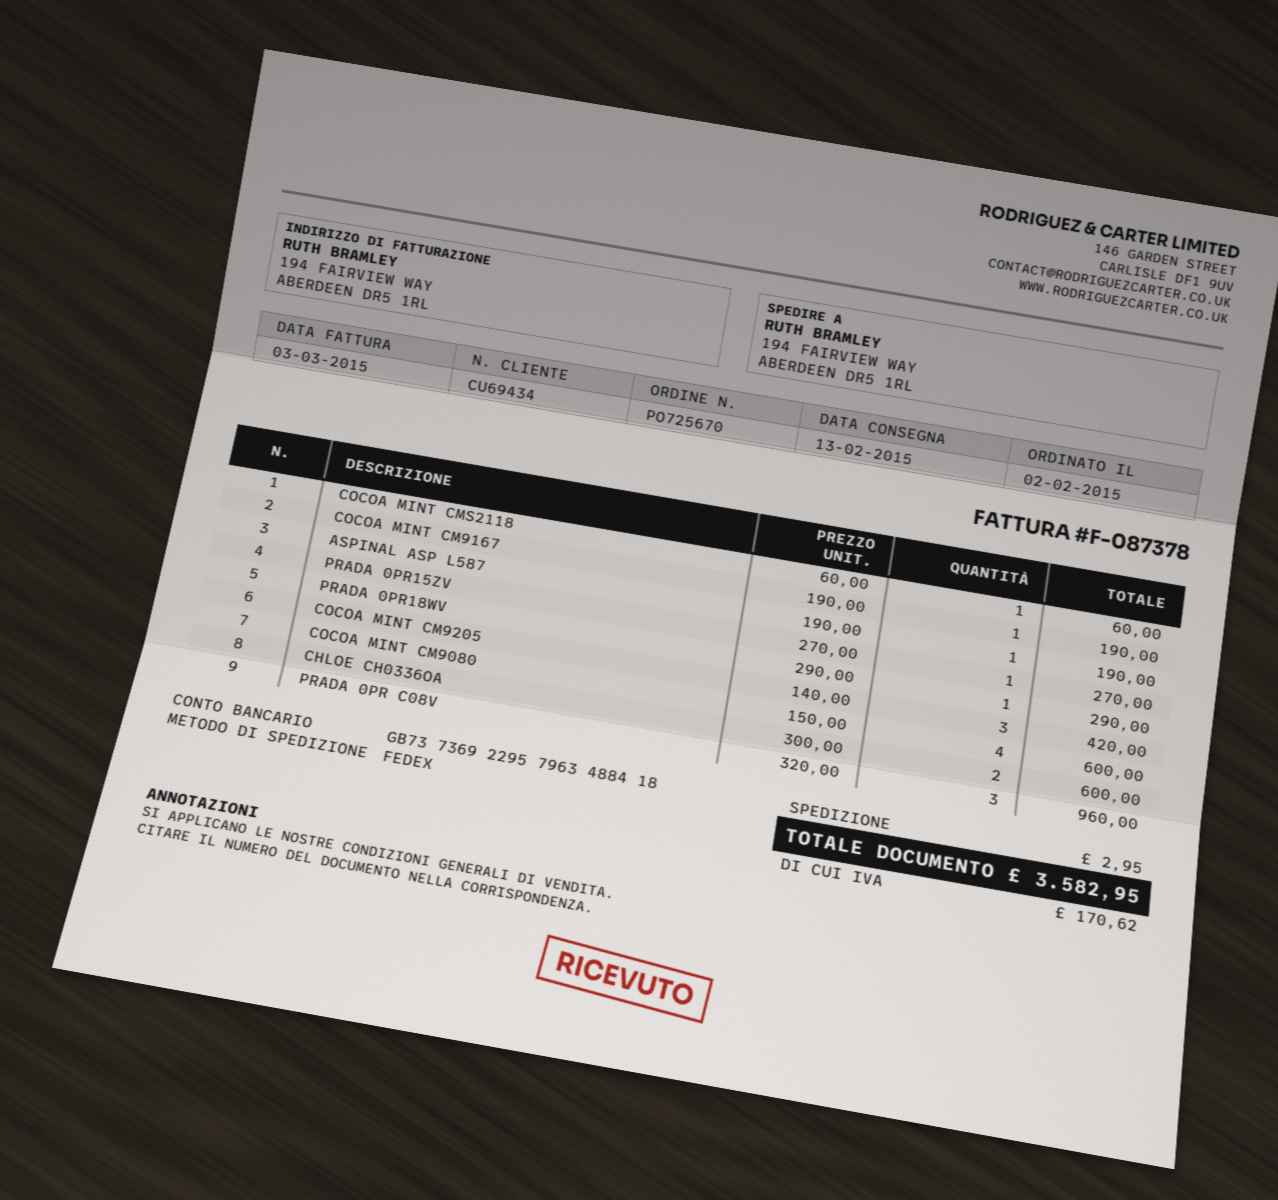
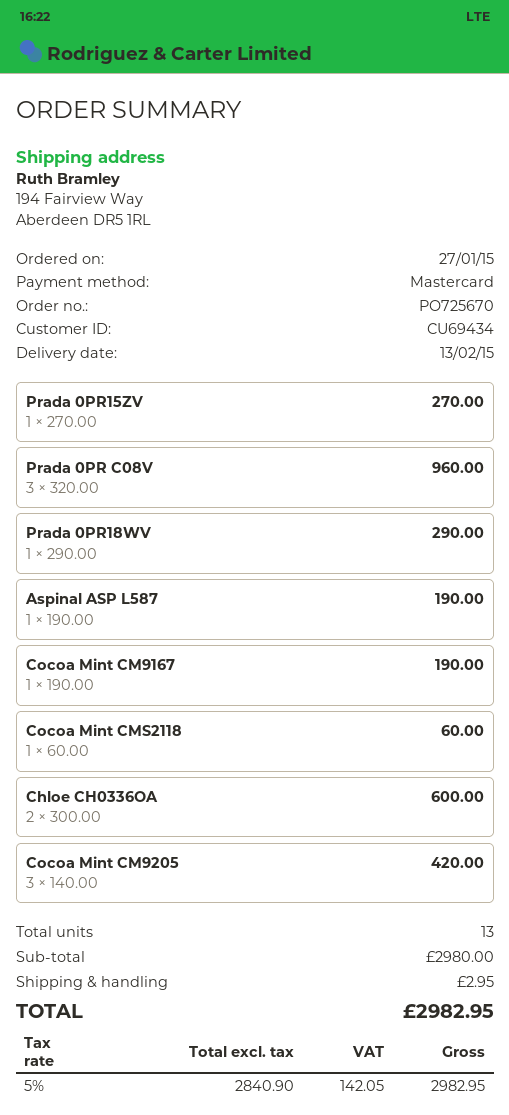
order date: 2015-02-02 -> 2015-01-27
COCOA MINT CM9080: 4 x 150.00 = 600.00 -> none
tax: 170.62 -> 142.05
total: 3582.95 -> 2982.95

